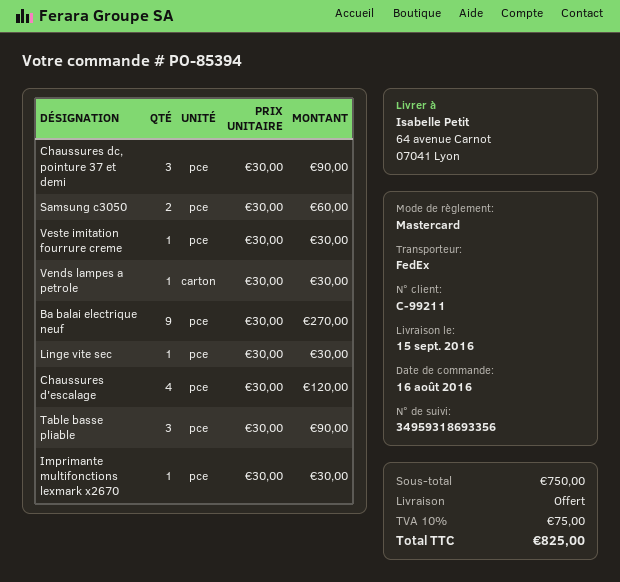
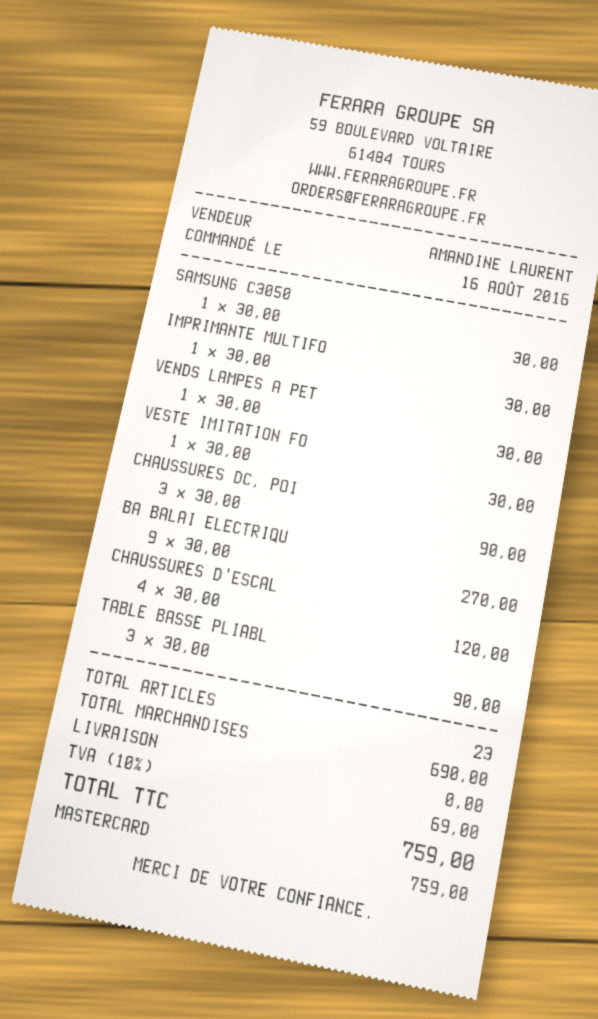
Samsung c3050: 2 x 30.00 = 60.00 -> 1 x 30.00 = 30.00
Linge vite sec: 1 x 30.00 = 30.00 -> none
subtotal: 750.00 -> 690.00
tax: 10% = 75.00 -> 10% = 69.00
total: 825.00 -> 759.00

